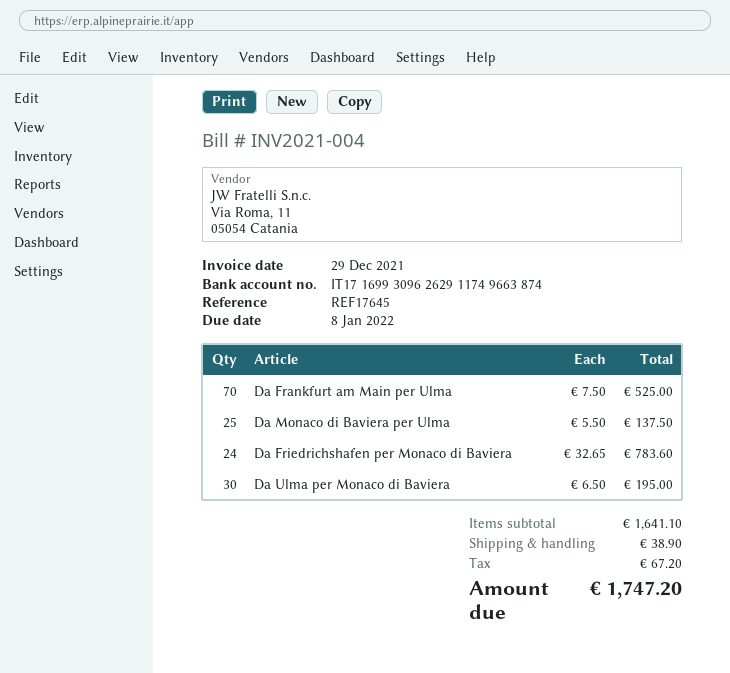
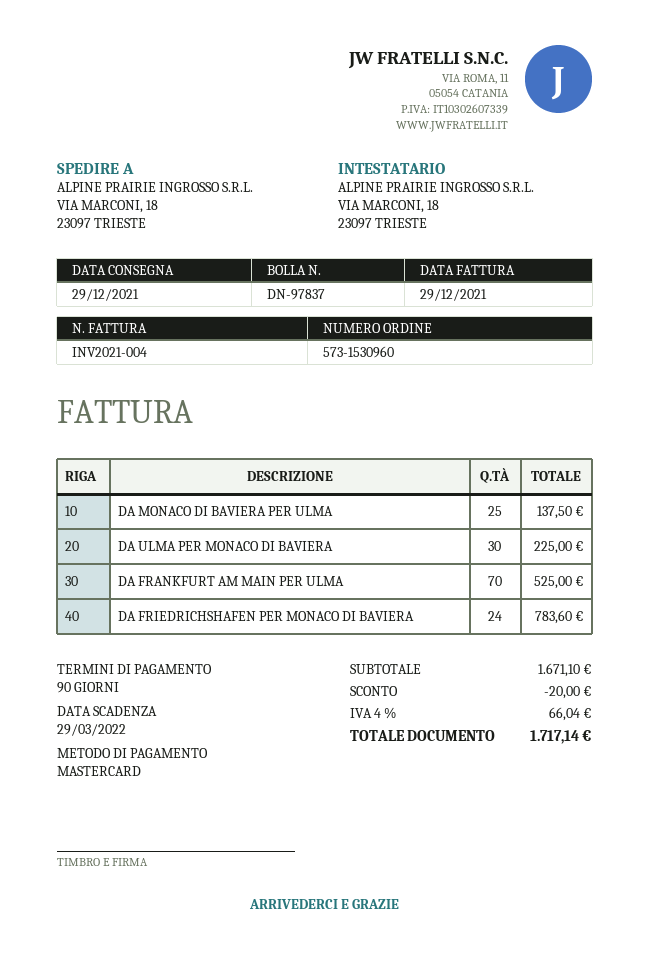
due date: 2022-01-08 -> 2022-03-29
Da Ulma per Monaco di Baviera: 30 for 195.00 -> 30 for 225.00
subtotal: 1641.10 -> 1671.10
discount: none -> 20.00
shipping: 38.90 -> none
tax: 67.20 -> 66.04
total: 1747.20 -> 1717.14

